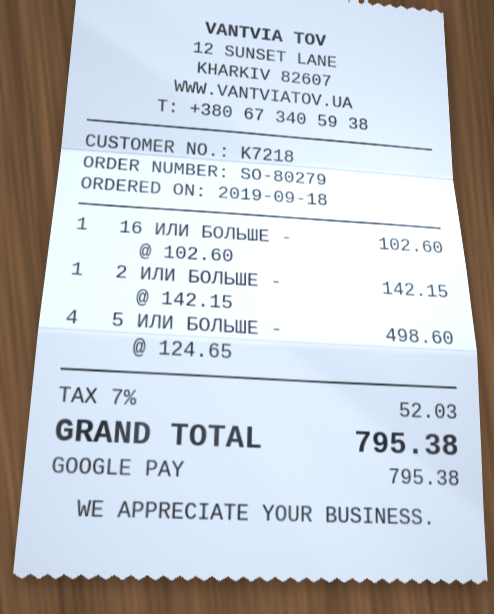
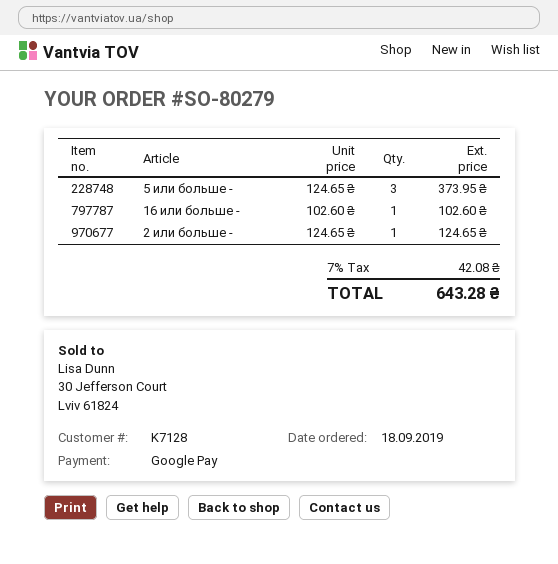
customer number: K7218 -> K7128
2 ИЛИ БОЛЬШЕ -: 1 x 142.15 = 142.15 -> 1 x 124.65 = 124.65
5 ИЛИ БОЛЬШЕ -: 4 x 124.65 = 498.60 -> 3 x 124.65 = 373.95
tax: 7% = 52.03 -> 7% = 42.08
total: 795.38 -> 643.28

